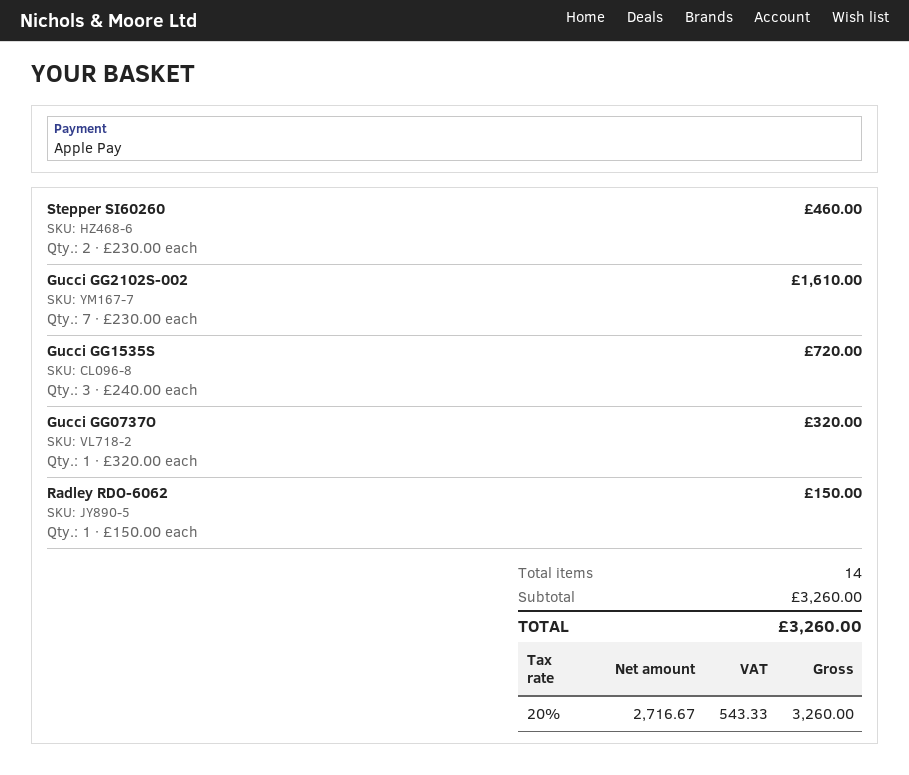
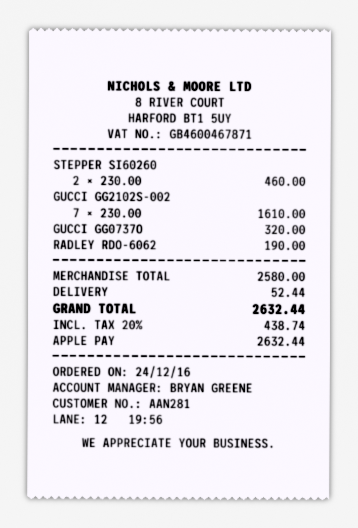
Gucci GG1535S: 3 x 240.00 = 720.00 -> none
Radley RDO-6062: 1 x 150.00 = 150.00 -> 1 x 190.00 = 190.00
subtotal: 3260.00 -> 2580.00
shipping: none -> 52.44
tax: 20% = 543.33 -> 20% = 438.74
total: 3260.00 -> 2632.44

